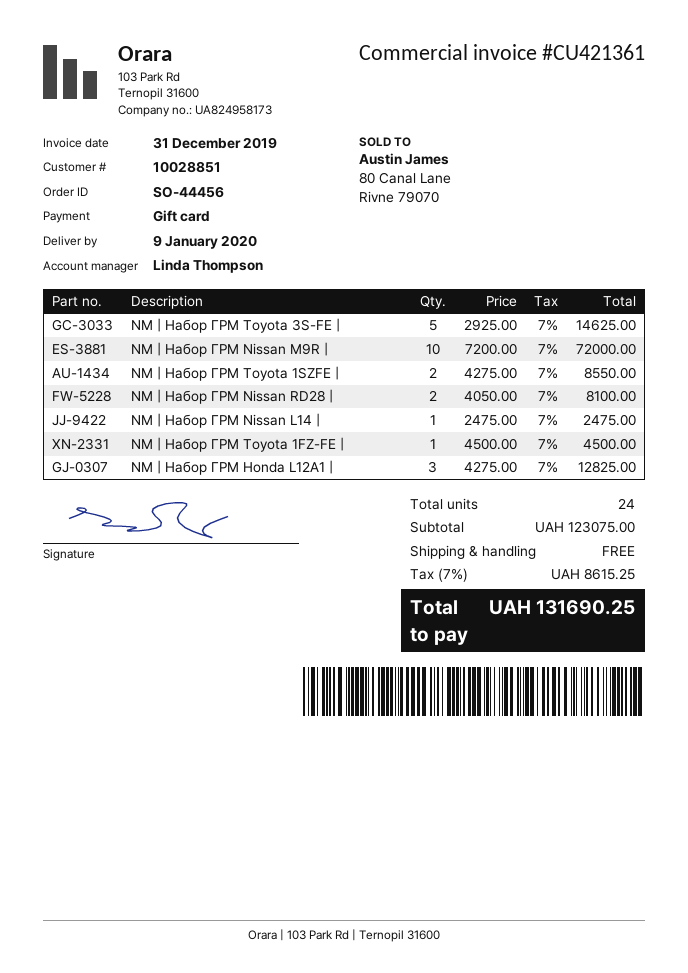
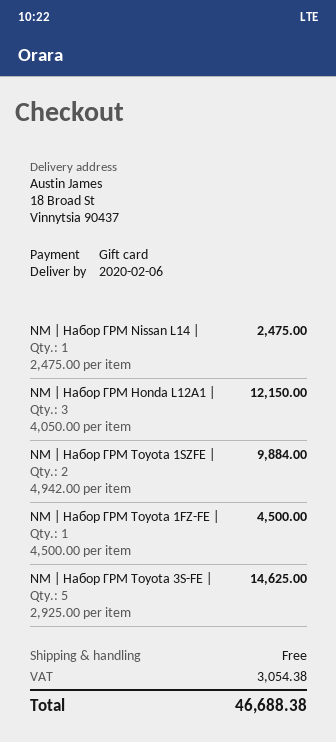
delivery date: 2020-01-09 -> 2020-02-06
NM | Набор ГРМ Nissan M9R |: 10 x 7200.00 = 72000.00 -> none
NM | Набор ГРМ Toyota 1SZFE |: 2 x 4275.00 = 8550.00 -> 2 x 4942.00 = 9884.00
NM | Набор ГРМ Nissan RD28 |: 2 x 4050.00 = 8100.00 -> none
NM | Набор ГРМ Honda L12A1 |: 3 x 4275.00 = 12825.00 -> 3 x 4050.00 = 12150.00
tax: 8615.25 -> 3054.38
total: 131690.25 -> 46688.38

